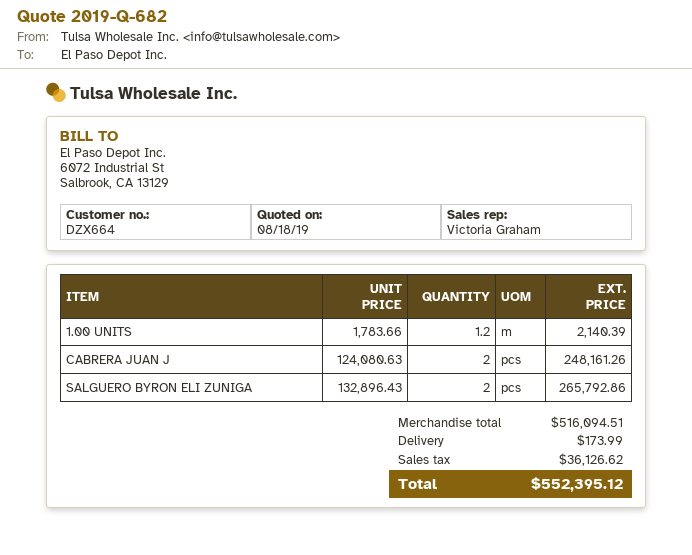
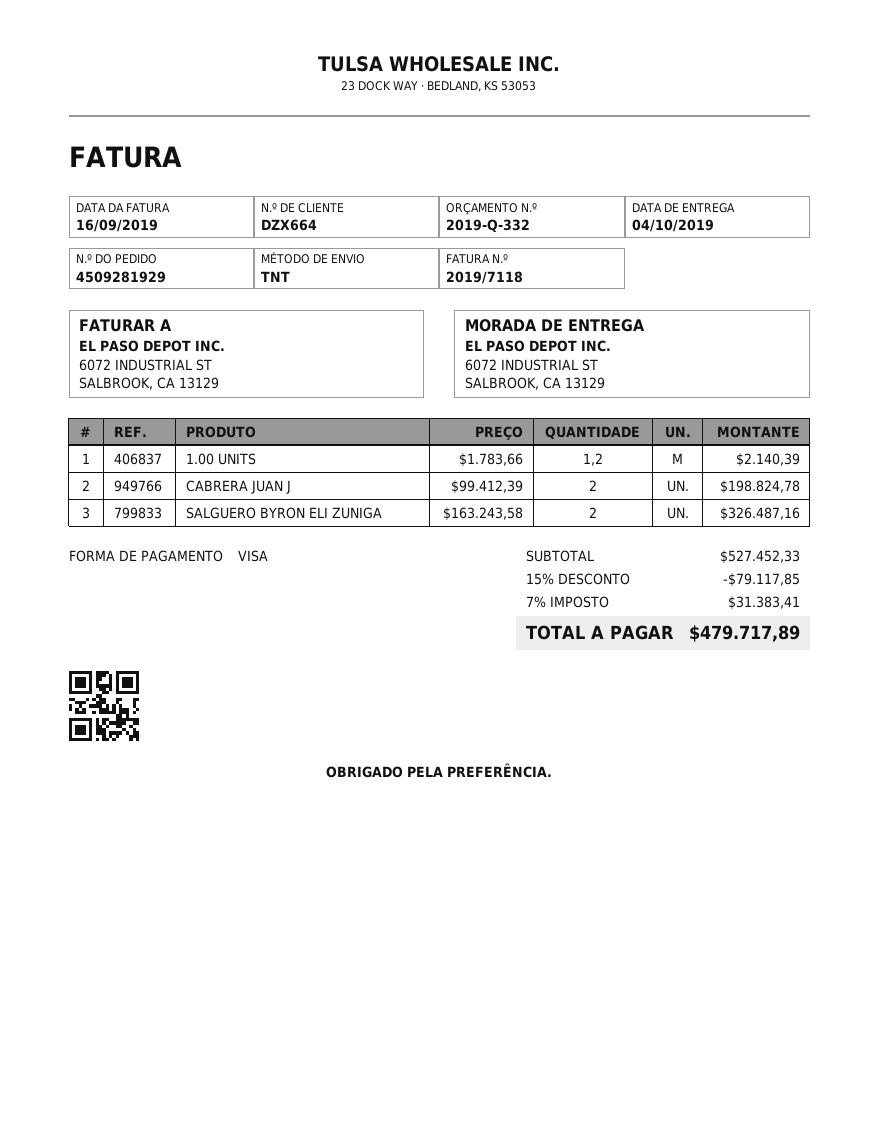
quote number: 2019-Q-682 -> 2019-Q-332
CABRERA JUAN J: 2 x 124080.63 = 248161.26 -> 2 x 99412.39 = 198824.78
SALGUERO BYRON ELI ZUNIGA: 2 x 132896.43 = 265792.86 -> 2 x 163243.58 = 326487.16
subtotal: 516094.51 -> 527452.33
discount: none -> 15% = 79117.85
shipping: 173.99 -> none
tax: 36126.62 -> 31383.41
total: 552395.12 -> 479717.89

